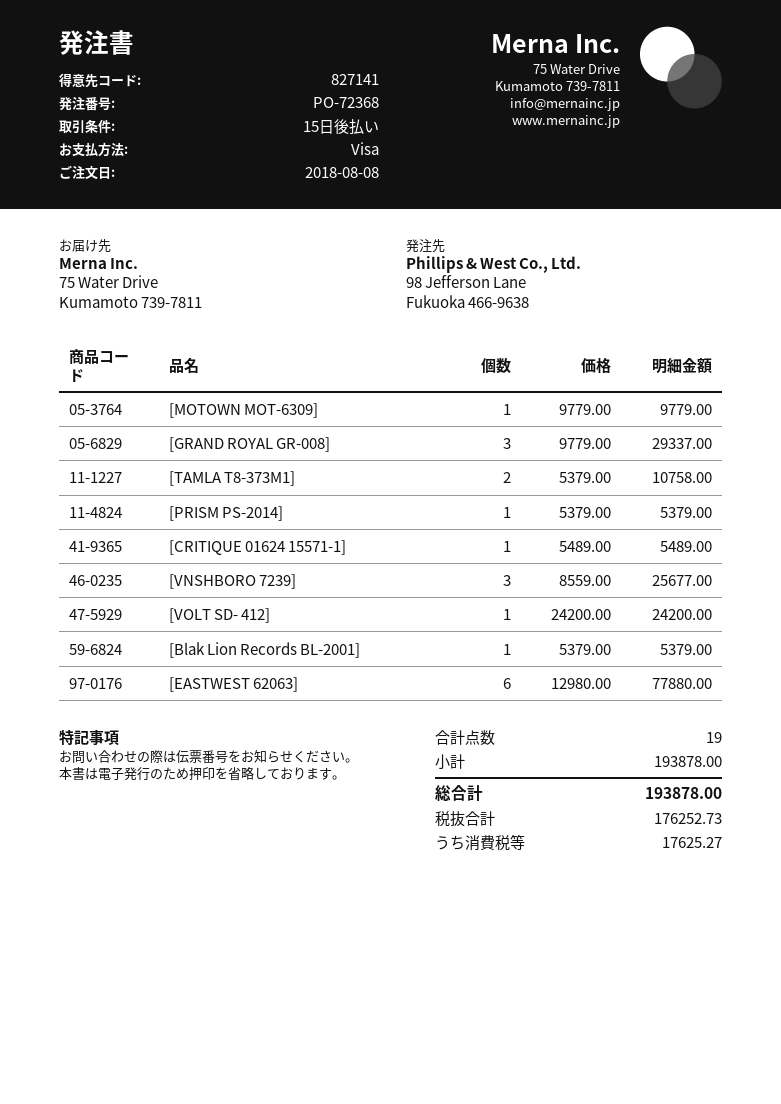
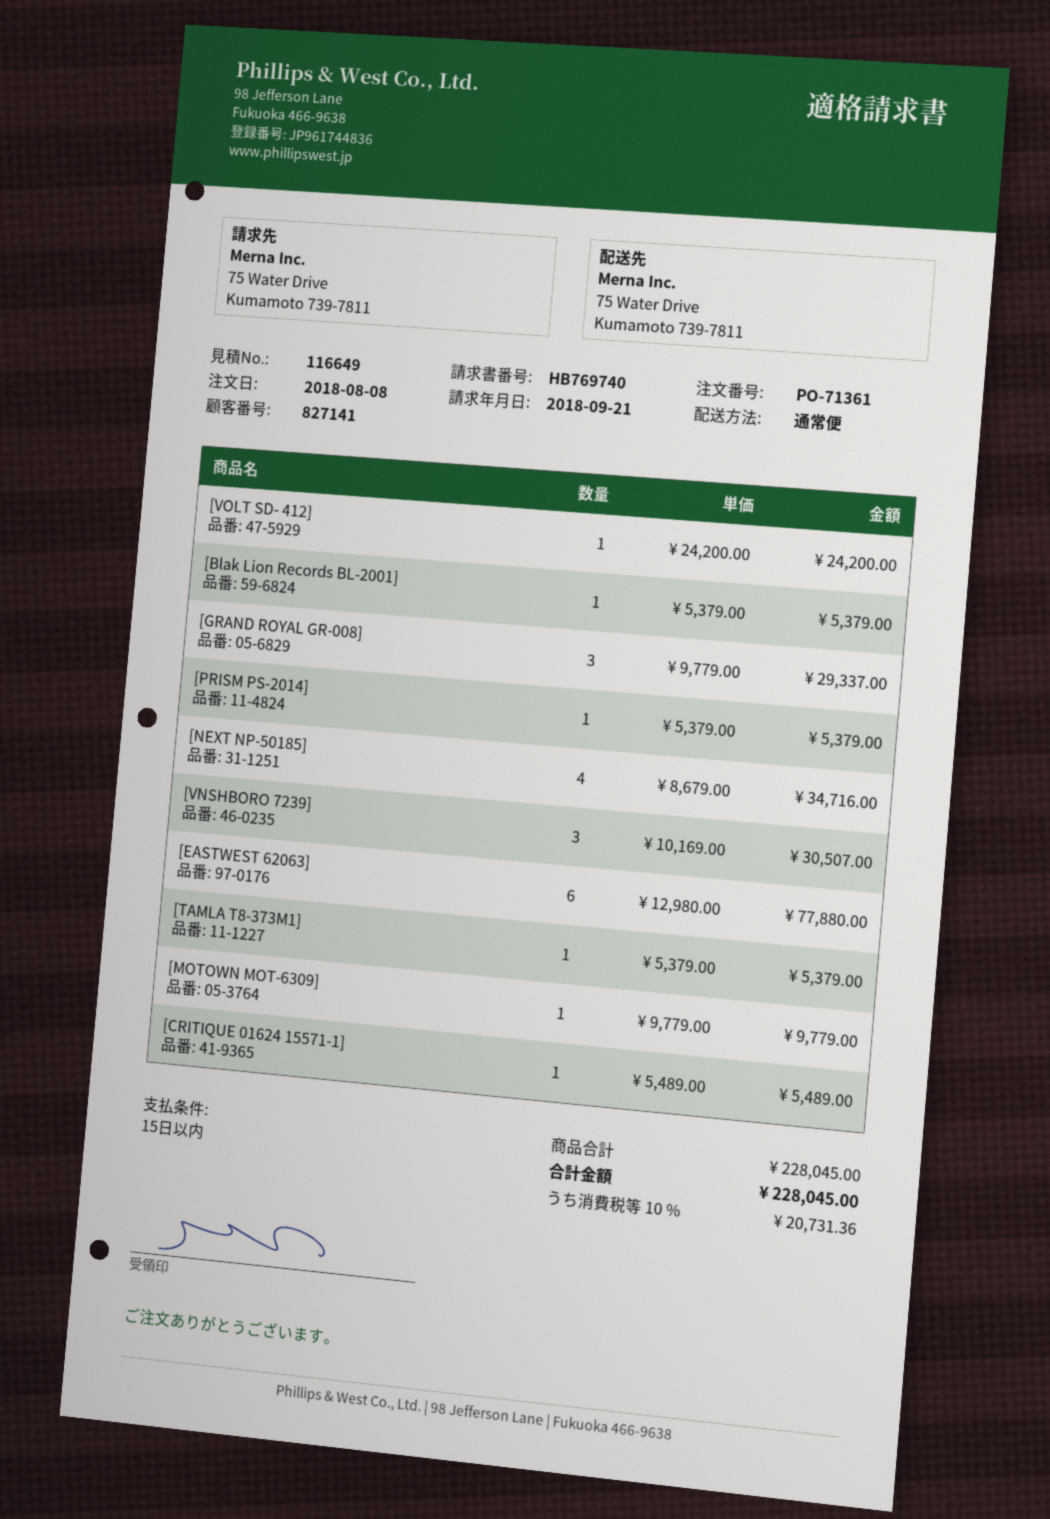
order number: PO-72368 -> PO-71361
[TAMLA T8-373M1]: 2 x 5379.00 = 10758.00 -> 1 x 5379.00 = 5379.00
[VNSHBORO 7239]: 3 x 8559.00 = 25677.00 -> 3 x 10169.00 = 30507.00
[NEXT NP-50185]: none -> 4 x 8679.00 = 34716.00
subtotal: 193878.00 -> 228045.00
tax: 17625.27 -> 20731.36
total: 193878.00 -> 228045.00

